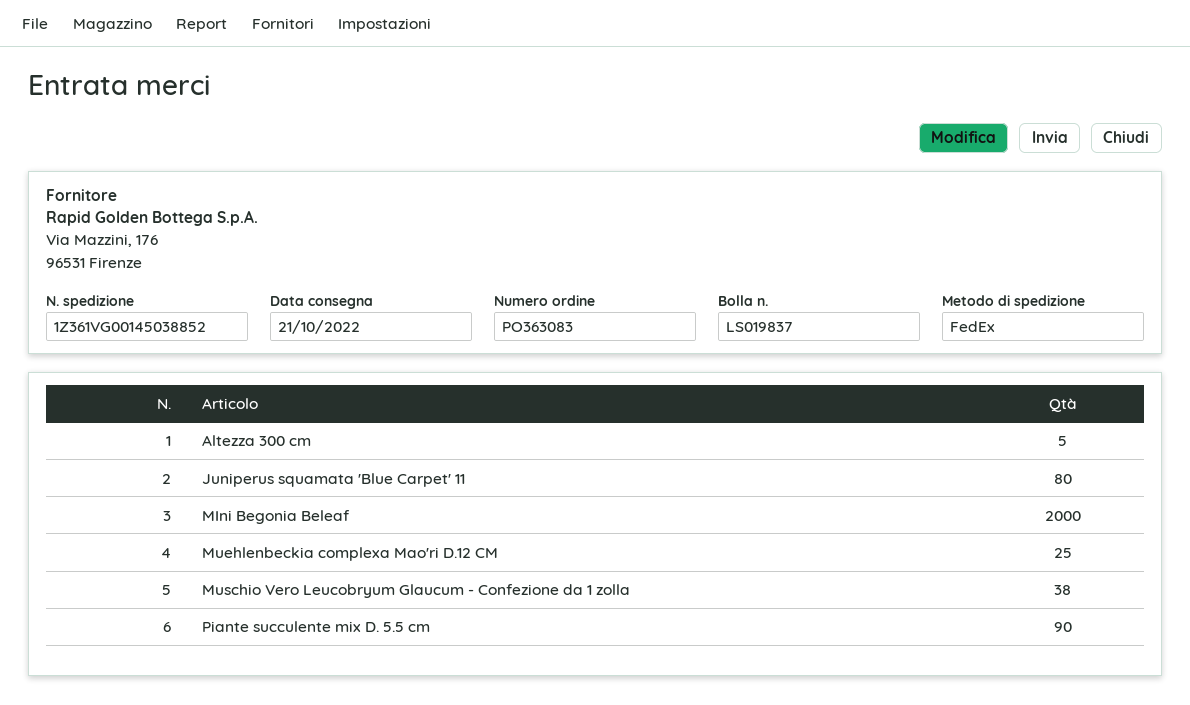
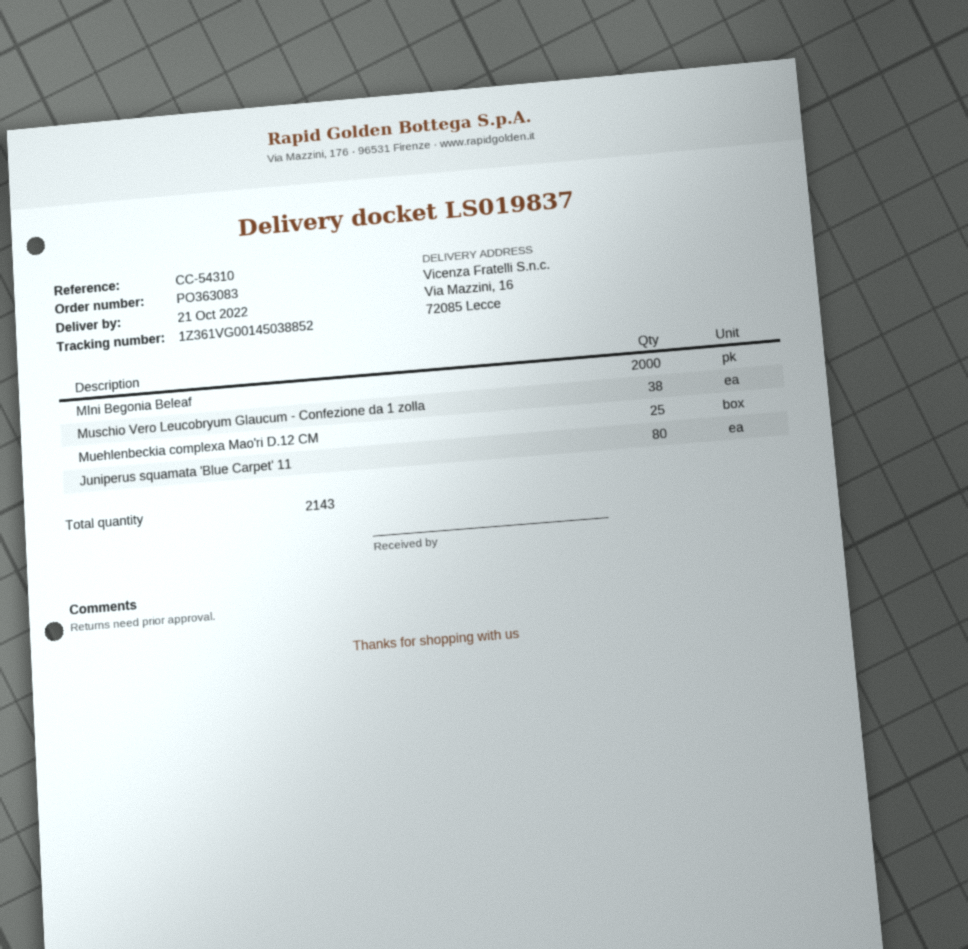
Altezza 300 cm: 5 -> none
Piante succulente mix D. 5.5 cm: 90 -> none

